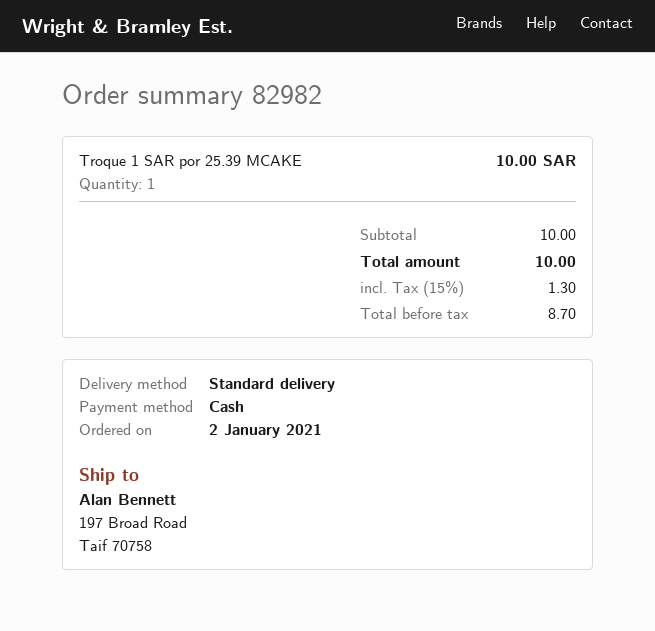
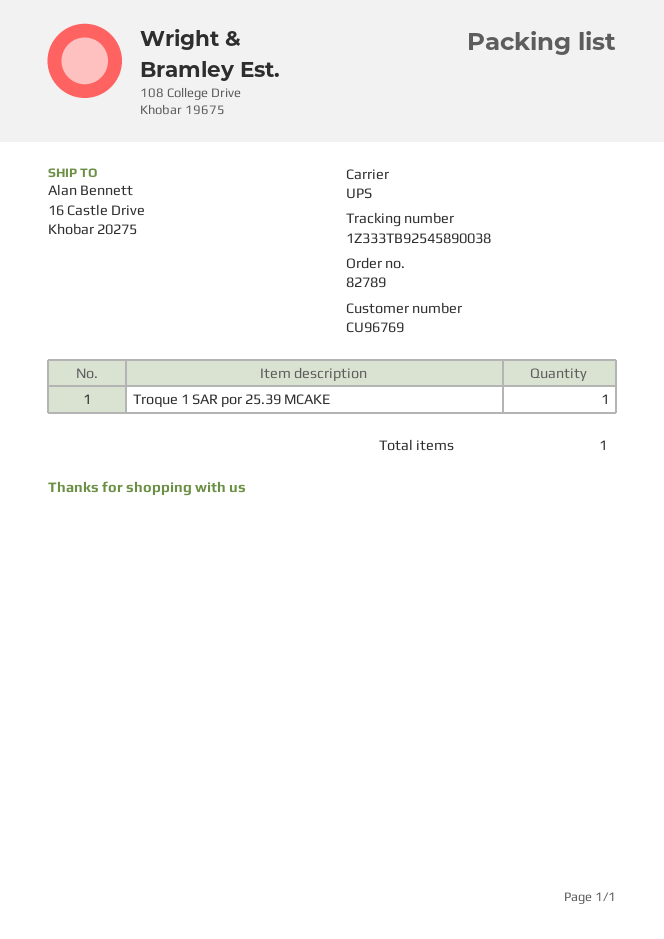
order number: 82982 -> 82789
shipping method: standard -> UPS
ship to: 197 Broad Road, Taif 70758 -> 16 Castle Drive, Khobar 20275

